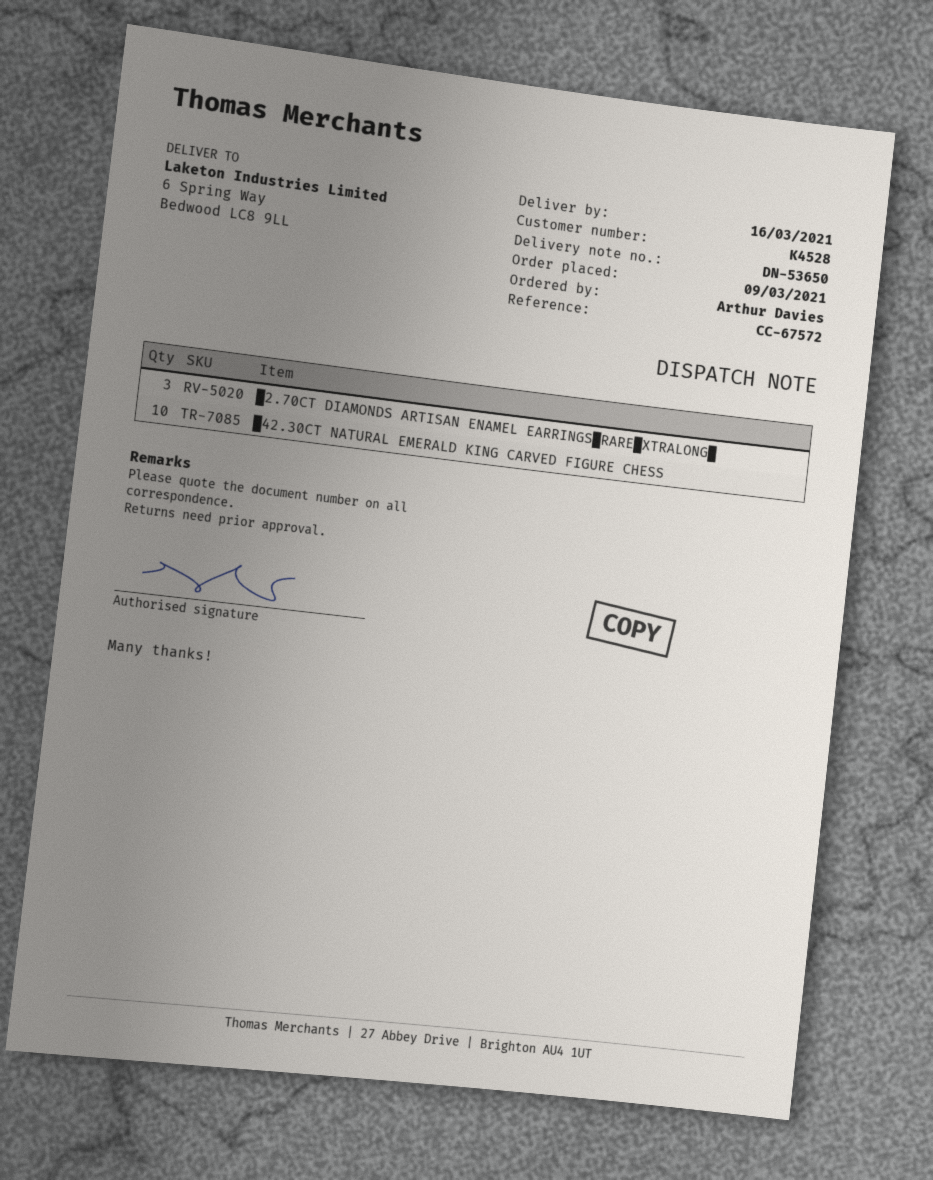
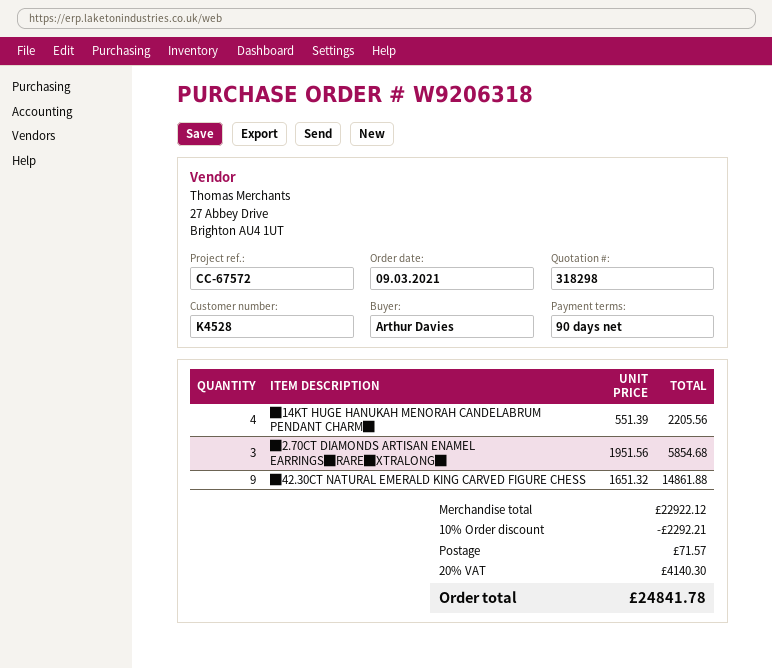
█42.30CT NATURAL EMERALD KING CARVED FIGURE CHESS: 10 -> 9
█14KT HUGE HANUKAH MENORAH CANDELABRUM PENDANT CHARM█: none -> 4

